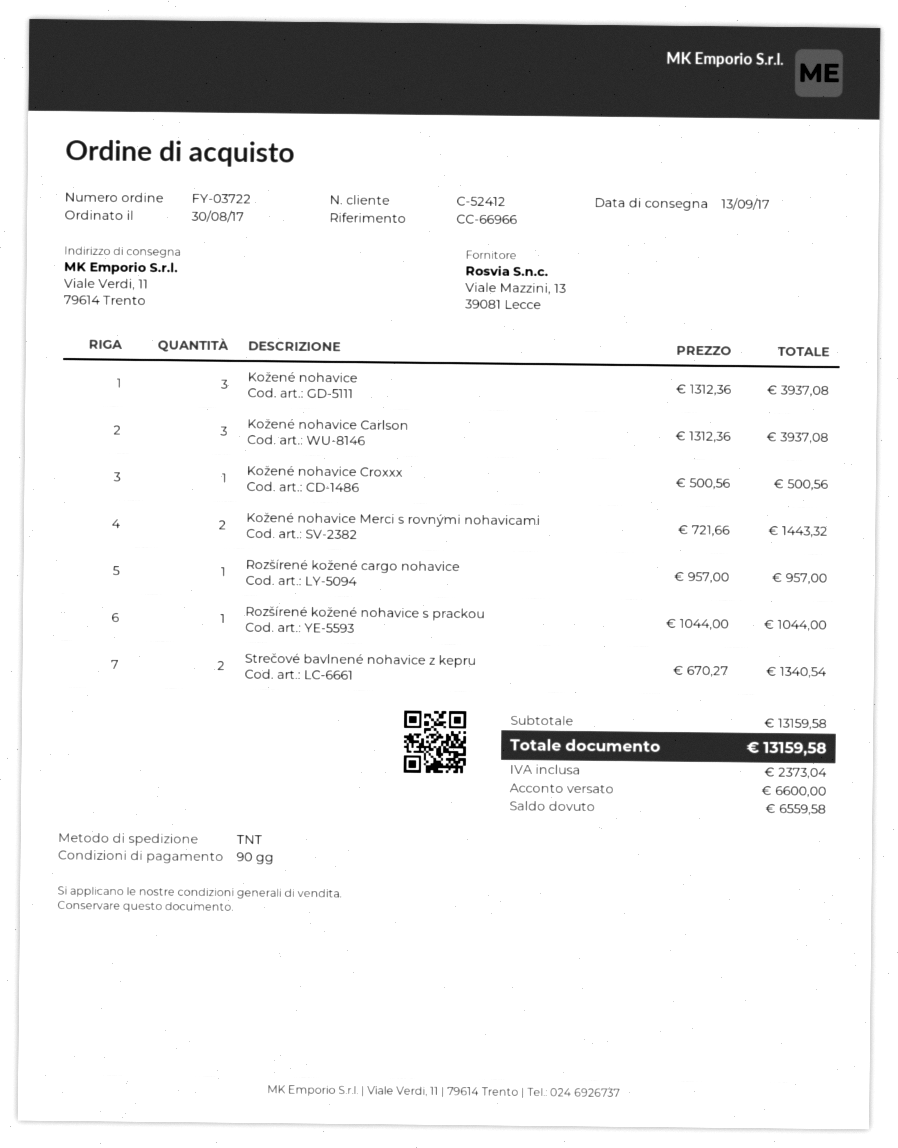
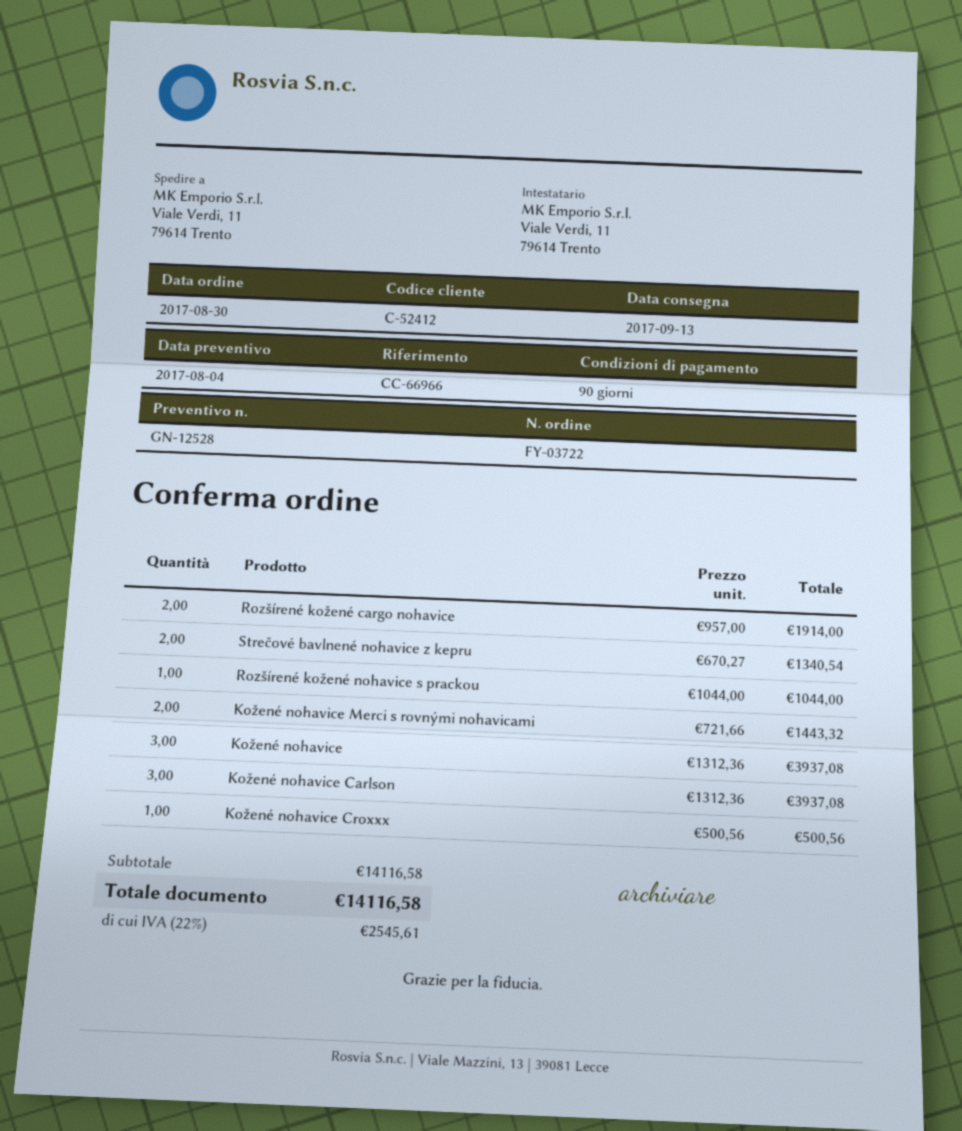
Rozšírené kožené cargo nohavice: 1 x 957.00 = 957.00 -> 2 x 957.00 = 1914.00
subtotal: 13159.58 -> 14116.58
tax: 2373.04 -> 2545.61
total: 13159.58 -> 14116.58

